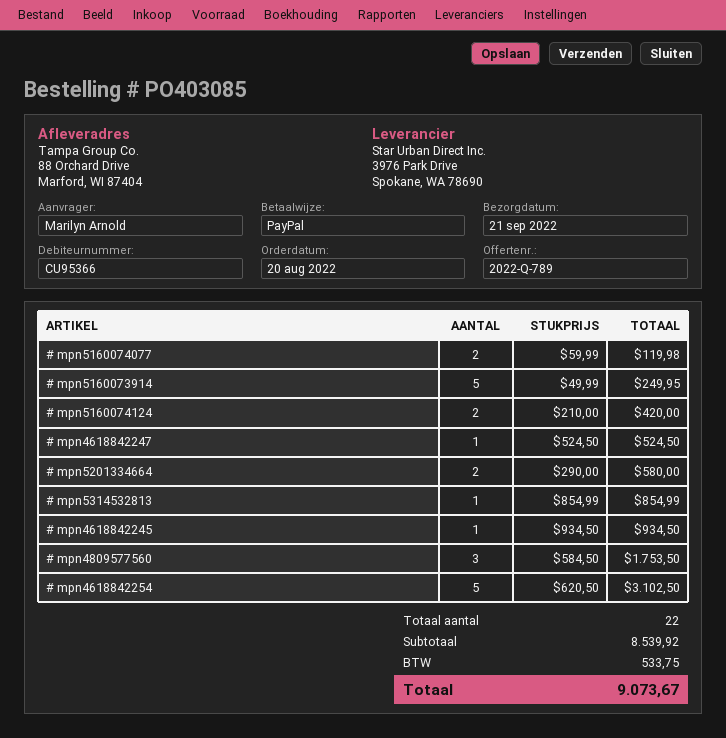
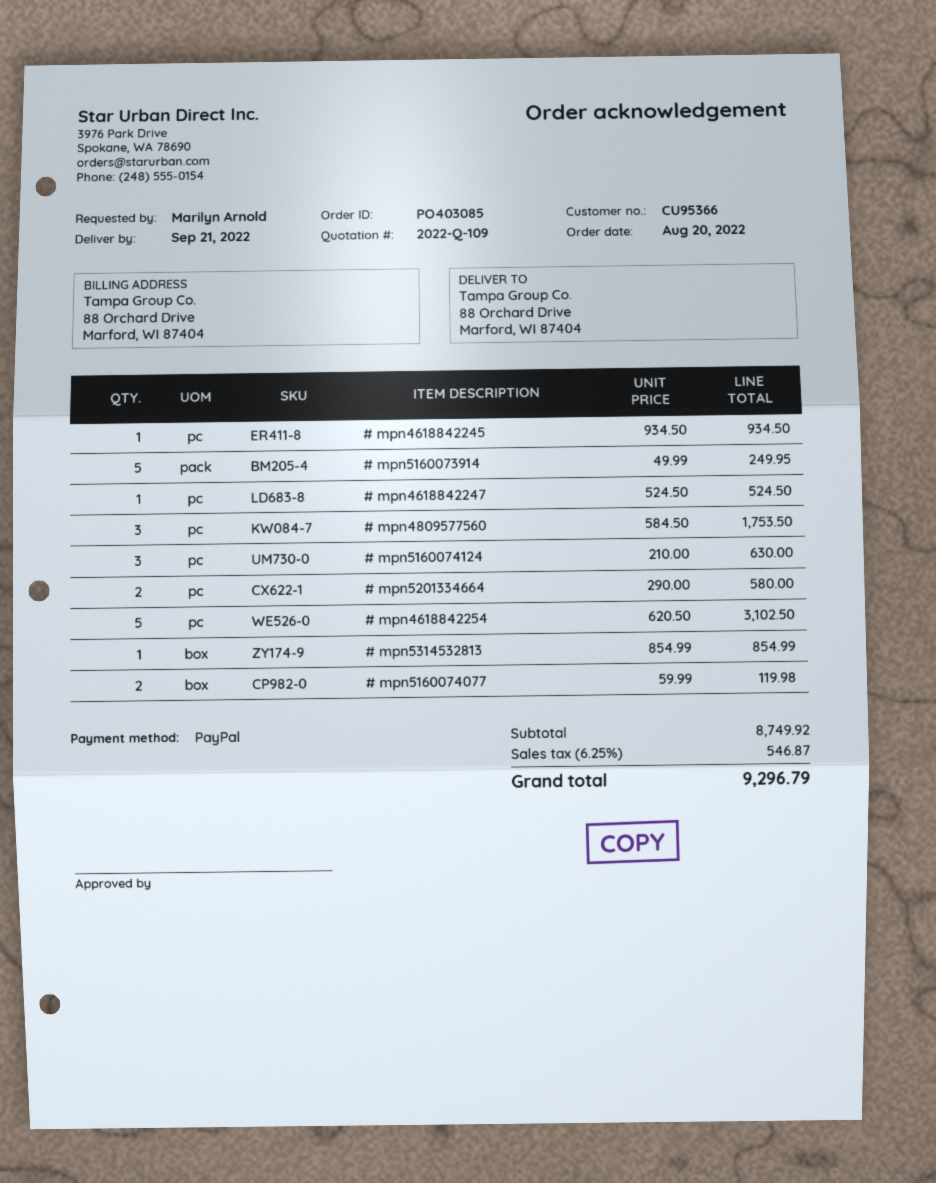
quote number: 2022-Q-789 -> 2022-Q-109
# mpn5160074124: 2 x 210.00 = 420.00 -> 3 x 210.00 = 630.00
subtotal: 8539.92 -> 8749.92
tax: 533.75 -> 546.87
total: 9073.67 -> 9296.79

